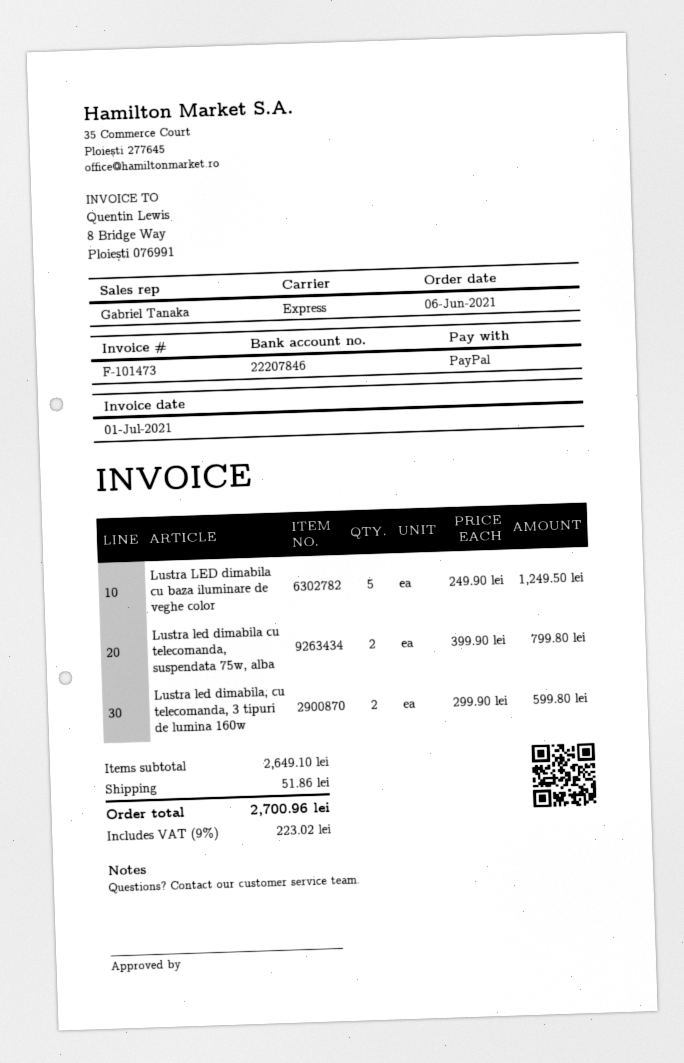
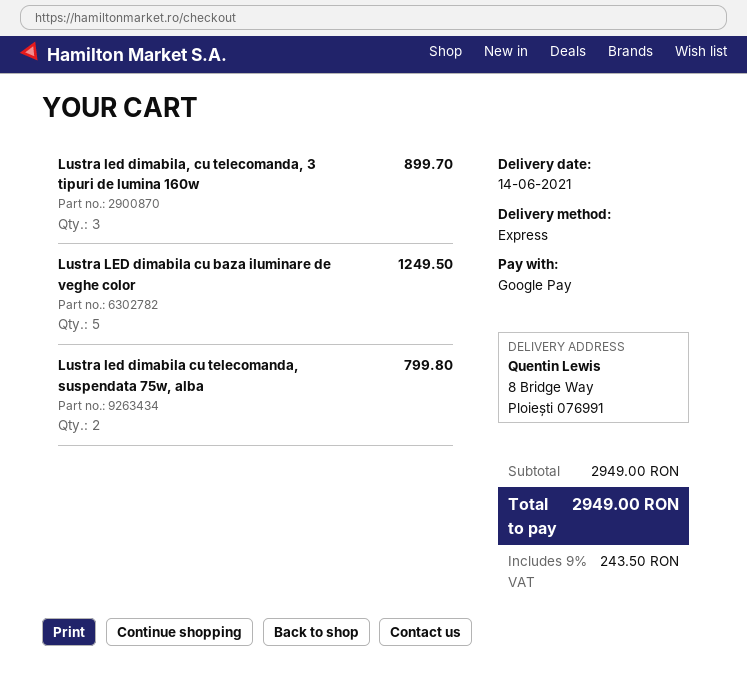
payment method: PayPal -> Google Pay
Lustra led dimabila, cu telecomanda, 3 tipuri de lumina 160w: 2 for 599.80 -> 3 for 899.70
subtotal: 2649.10 -> 2949.00
shipping: 51.86 -> none
tax: 9% = 223.02 -> 9% = 243.50
total: 2700.96 -> 2949.00

